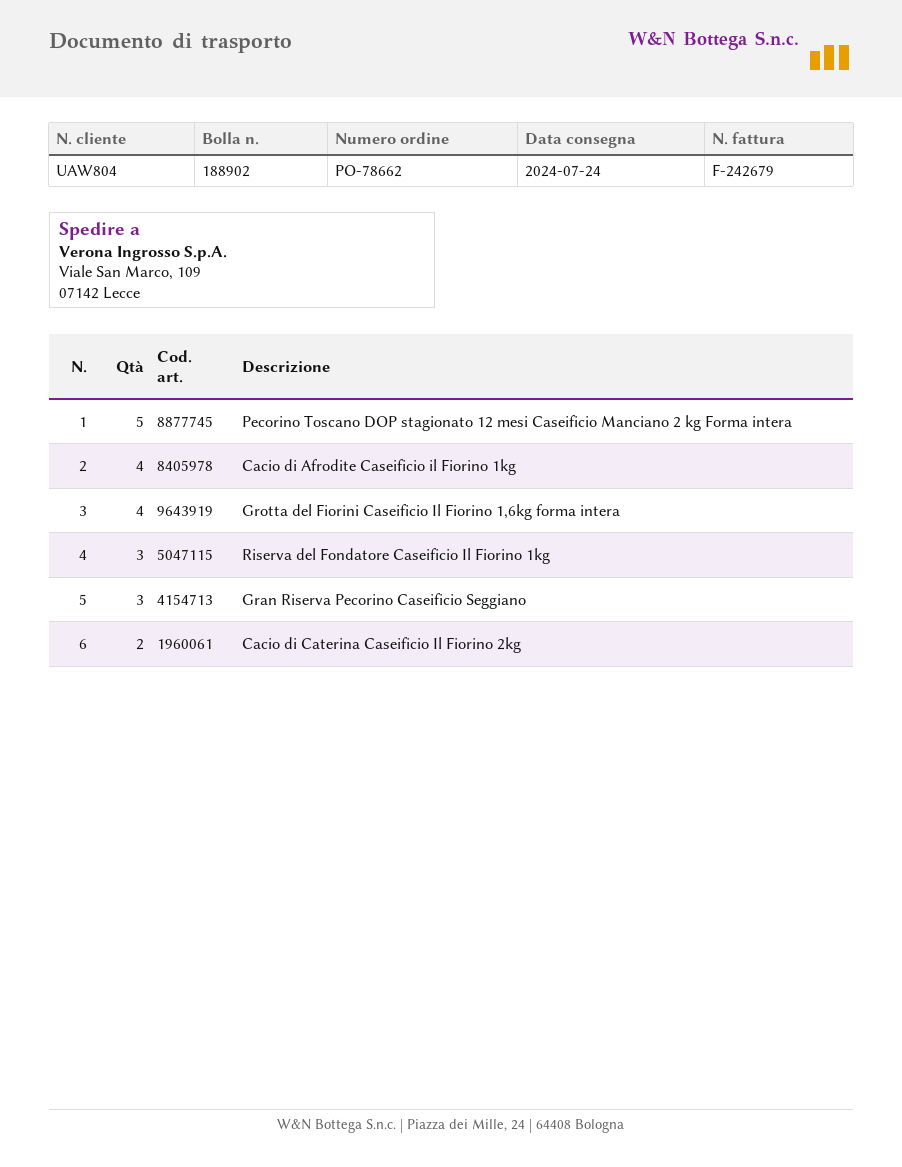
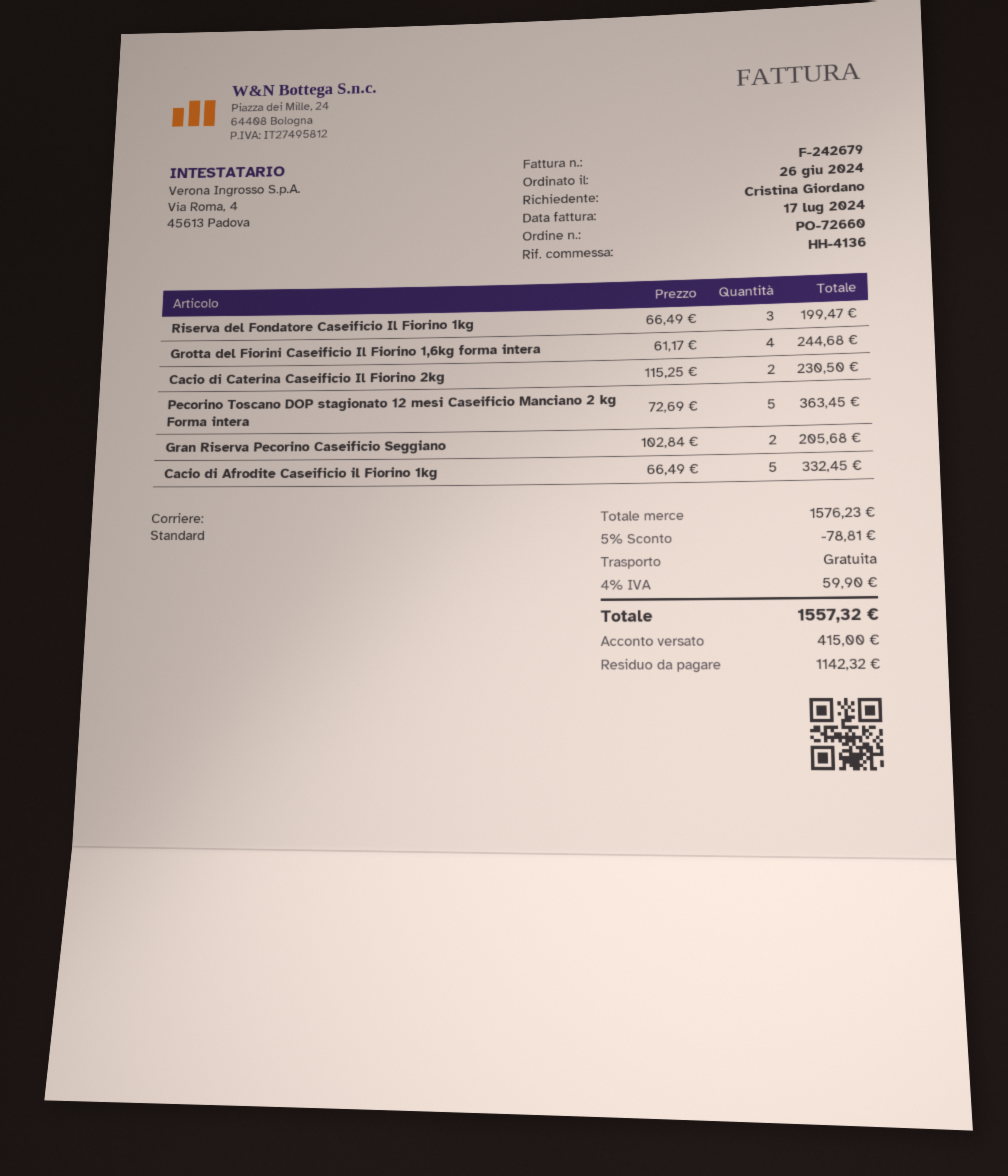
order number: PO-78662 -> PO-72660
Cacio di Afrodite Caseificio il Fiorino 1kg: 4 -> 5
Gran Riserva Pecorino Caseificio Seggiano: 3 -> 2

